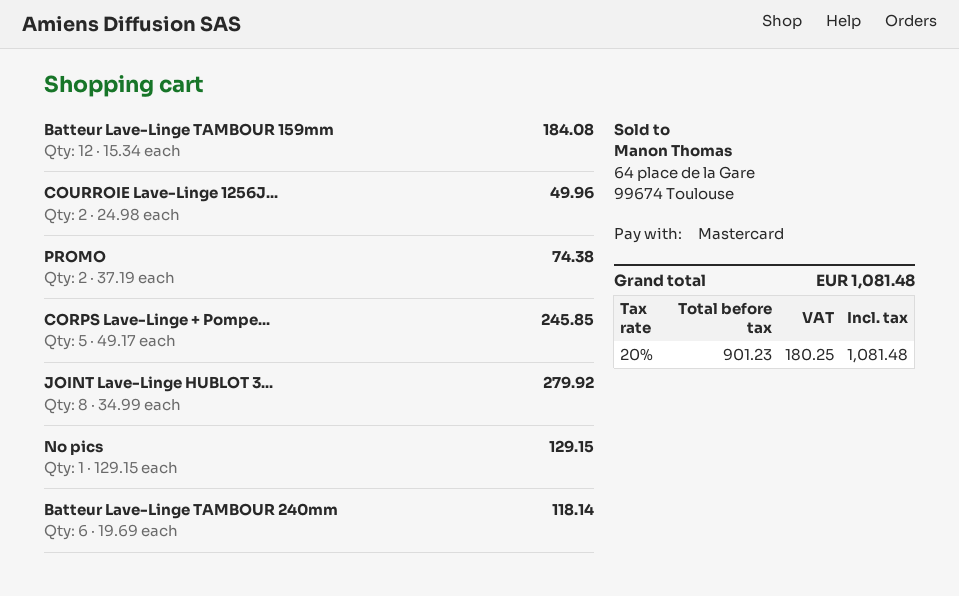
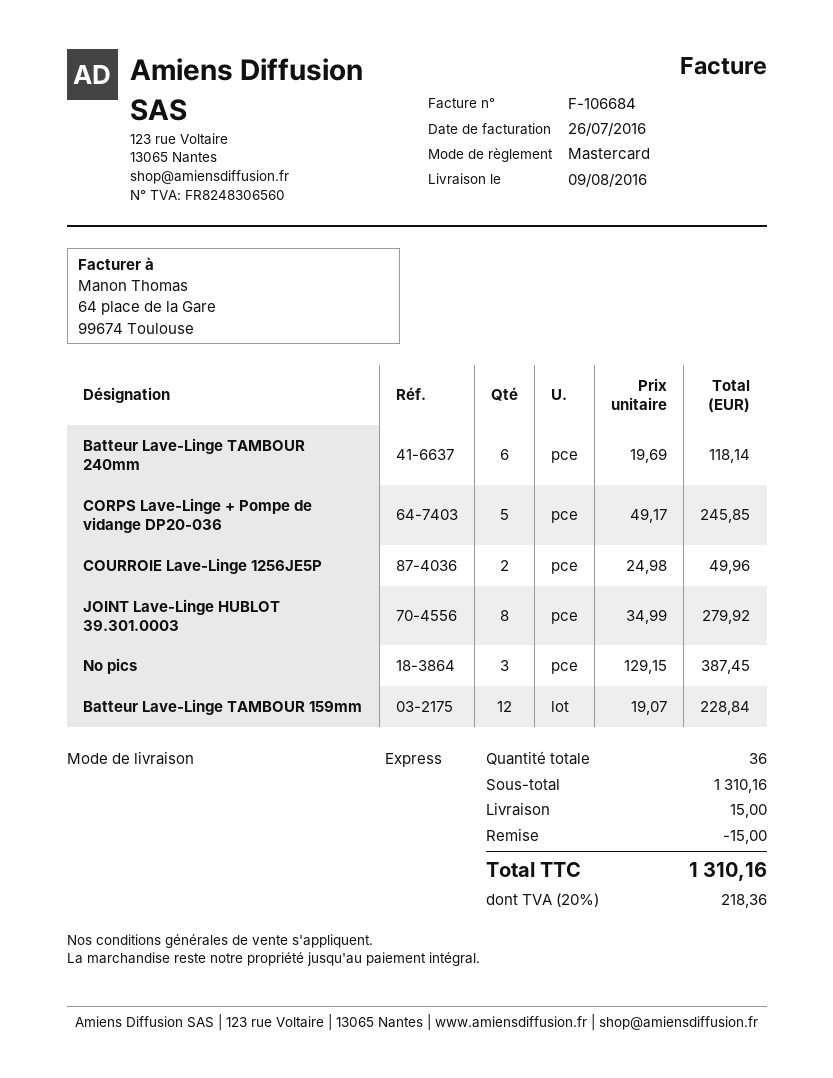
Batteur Lave-Linge TAMBOUR 159mm: 12 x 15.34 = 184.08 -> 12 x 19.07 = 228.84
PROMO: 2 x 37.19 = 74.38 -> none
No pics: 1 x 129.15 = 129.15 -> 3 x 129.15 = 387.45
discount: none -> 15.00
shipping: none -> 15.00
tax: 20% = 180.25 -> 20% = 218.36
total: 1081.48 -> 1310.16

